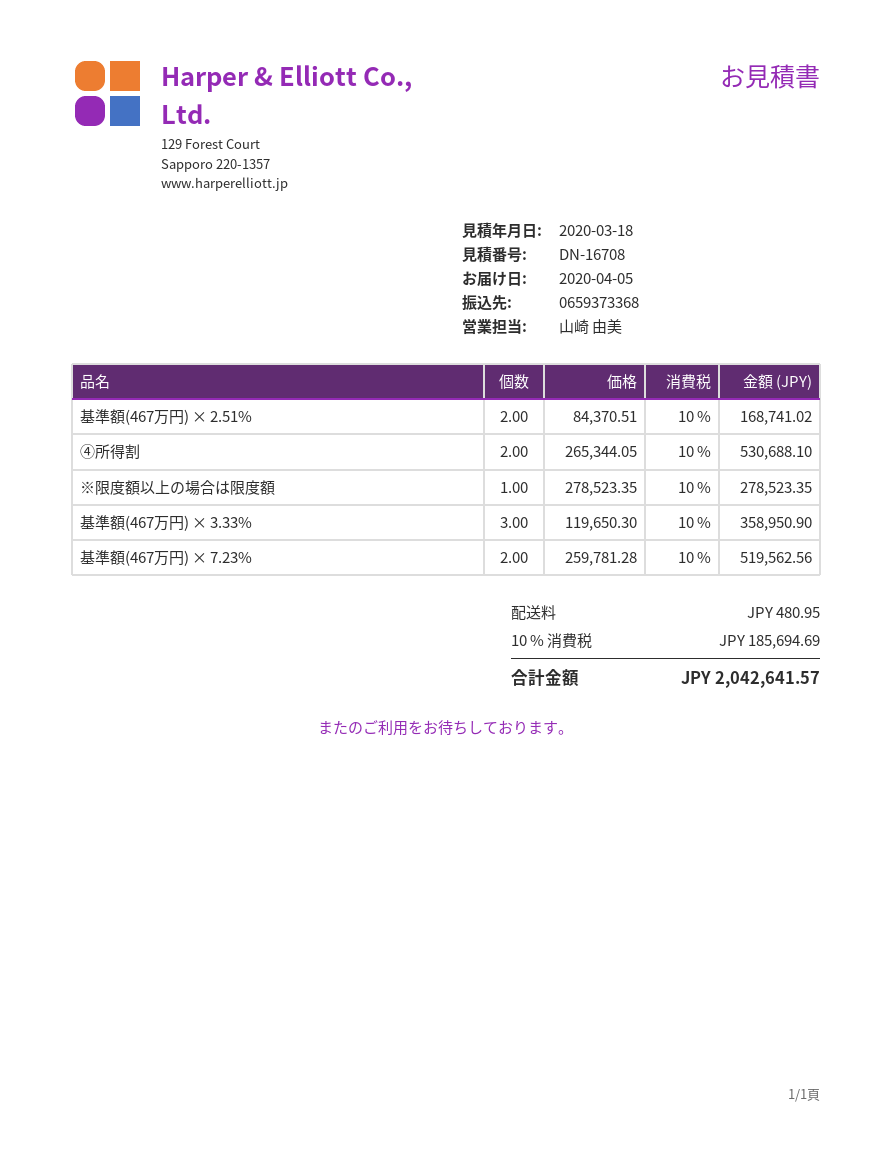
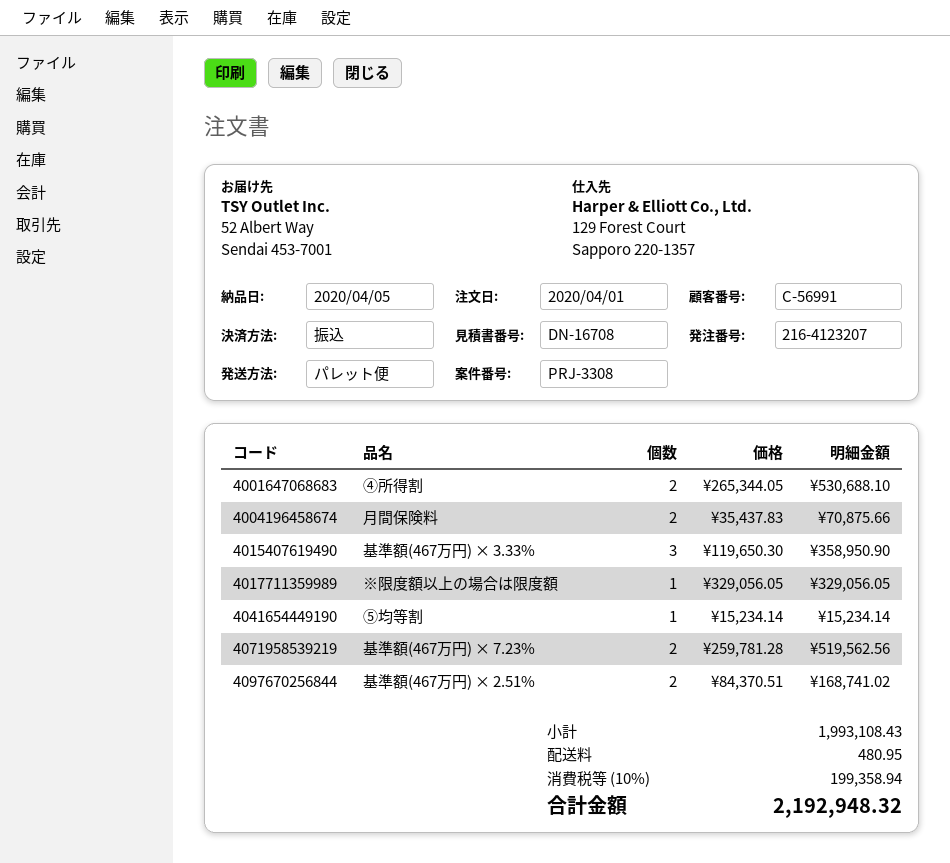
※限度額以上の場合は限度額: 1 x 278523.35 = 278523.35 -> 1 x 329056.05 = 329056.05
月間保険料: none -> 2 x 35437.83 = 70875.66
⑤均等割: none -> 1 x 15234.14 = 15234.14
tax: 10% = 185694.69 -> 10% = 199358.94
total: 2042641.57 -> 2192948.32

